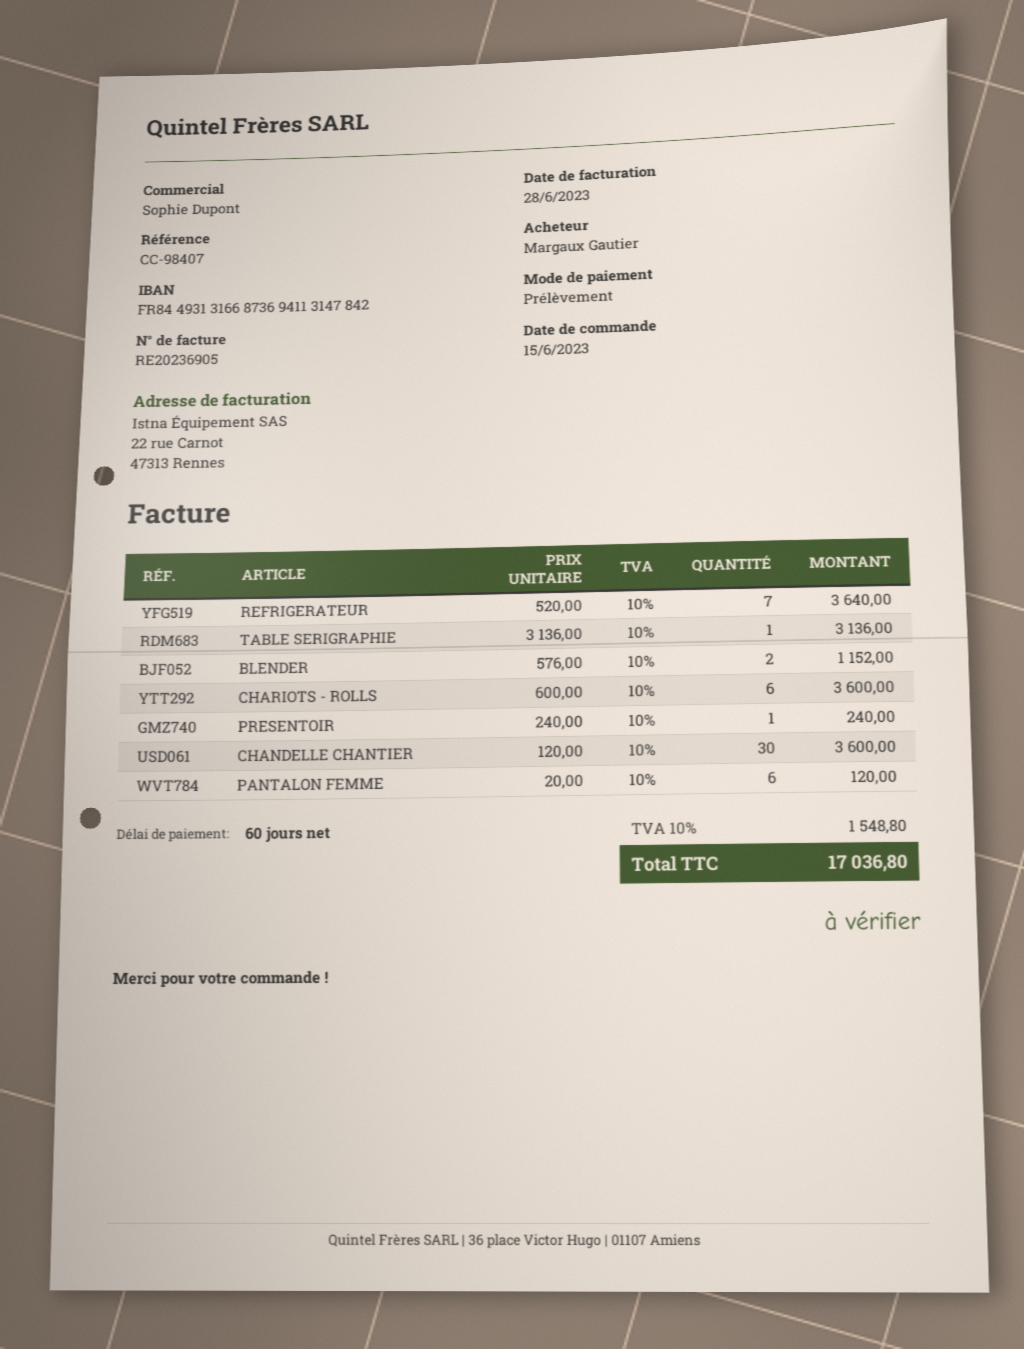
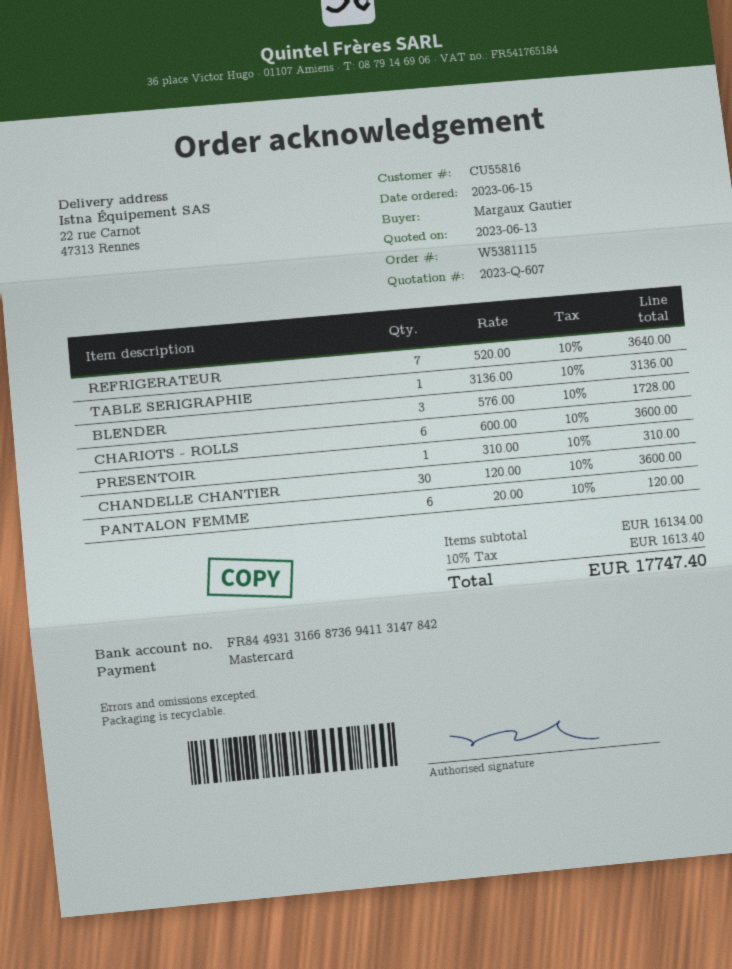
payment method: direct debit -> Mastercard
BLENDER: 2 x 576.00 = 1152.00 -> 3 x 576.00 = 1728.00
PRESENTOIR: 1 x 240.00 = 240.00 -> 1 x 310.00 = 310.00
tax: 10% = 1548.80 -> 10% = 1613.40
total: 17036.80 -> 17747.40

